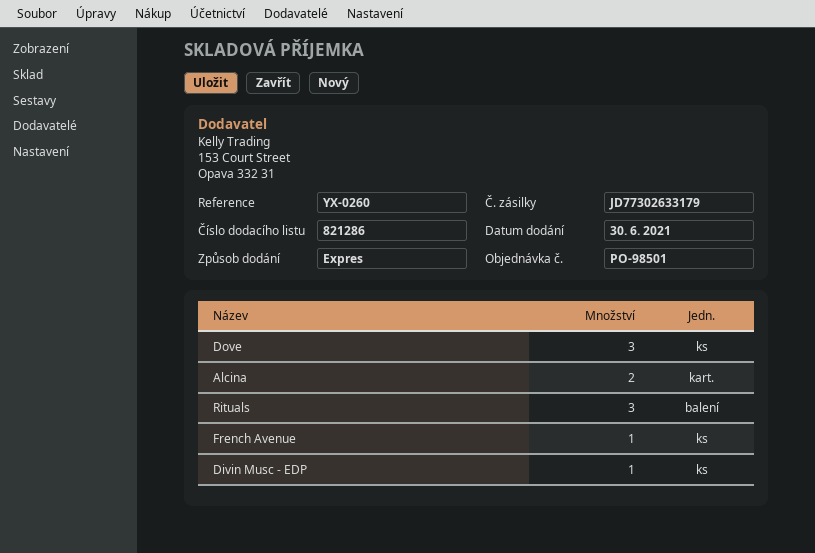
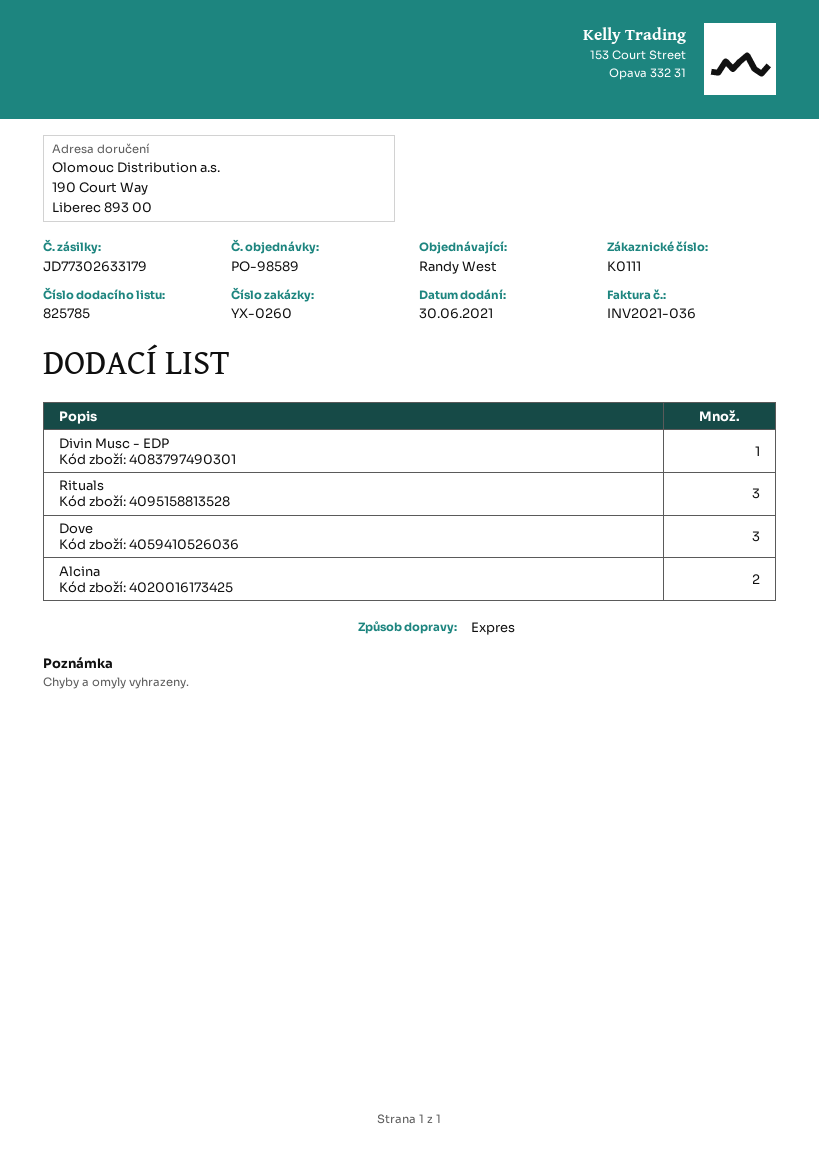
order number: PO-98501 -> PO-98589
delivery note number: 821286 -> 825785
French Avenue: 1 -> none

